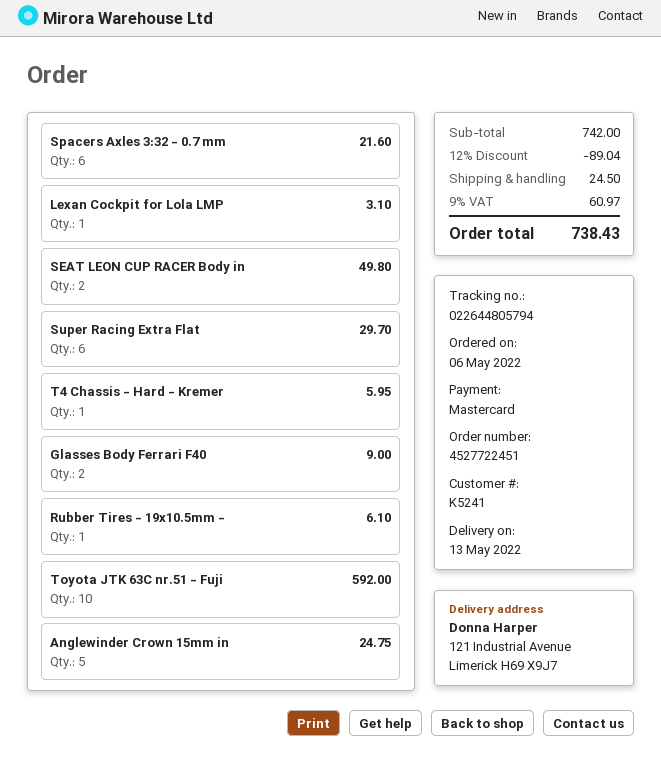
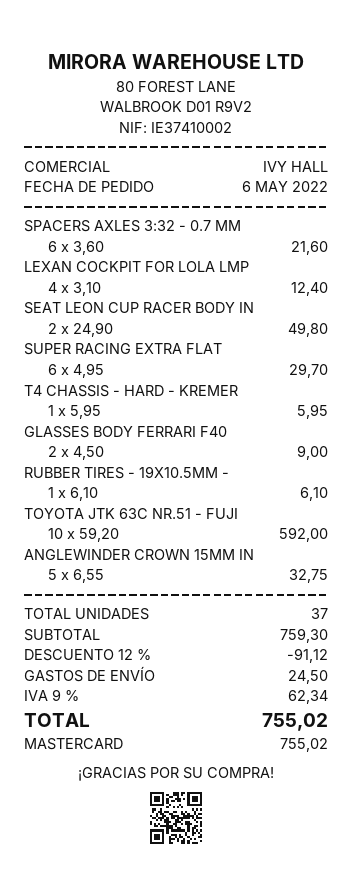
Lexan Cockpit for Lola LMP: 1 for 3.10 -> 4 for 12.40
Anglewinder Crown 15mm in: 5 for 24.75 -> 5 for 32.75
subtotal: 742.00 -> 759.30
discount: 12% = 89.04 -> 12% = 91.12
tax: 9% = 60.97 -> 9% = 62.34
total: 738.43 -> 755.02

